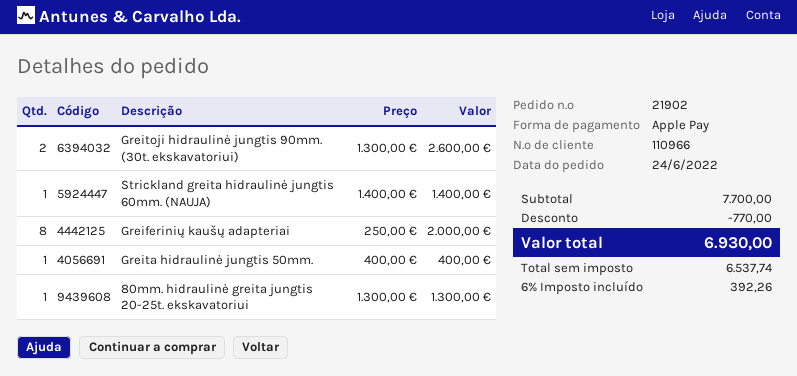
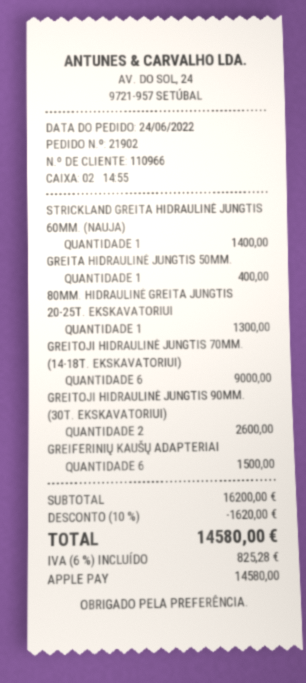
Greiferinių kaušų adapteriai: 8 for 2000.00 -> 6 for 1500.00
GREITOJI HIDRAULINĖ JUNGTIS 70MM. (14-18T. EKSKAVATORIUI): none -> 6 for 9000.00
subtotal: 7700.00 -> 16200.00
discount: 770.00 -> 1620.00
tax: 6% = 392.26 -> 6% = 825.28
total: 6930.00 -> 14580.00

